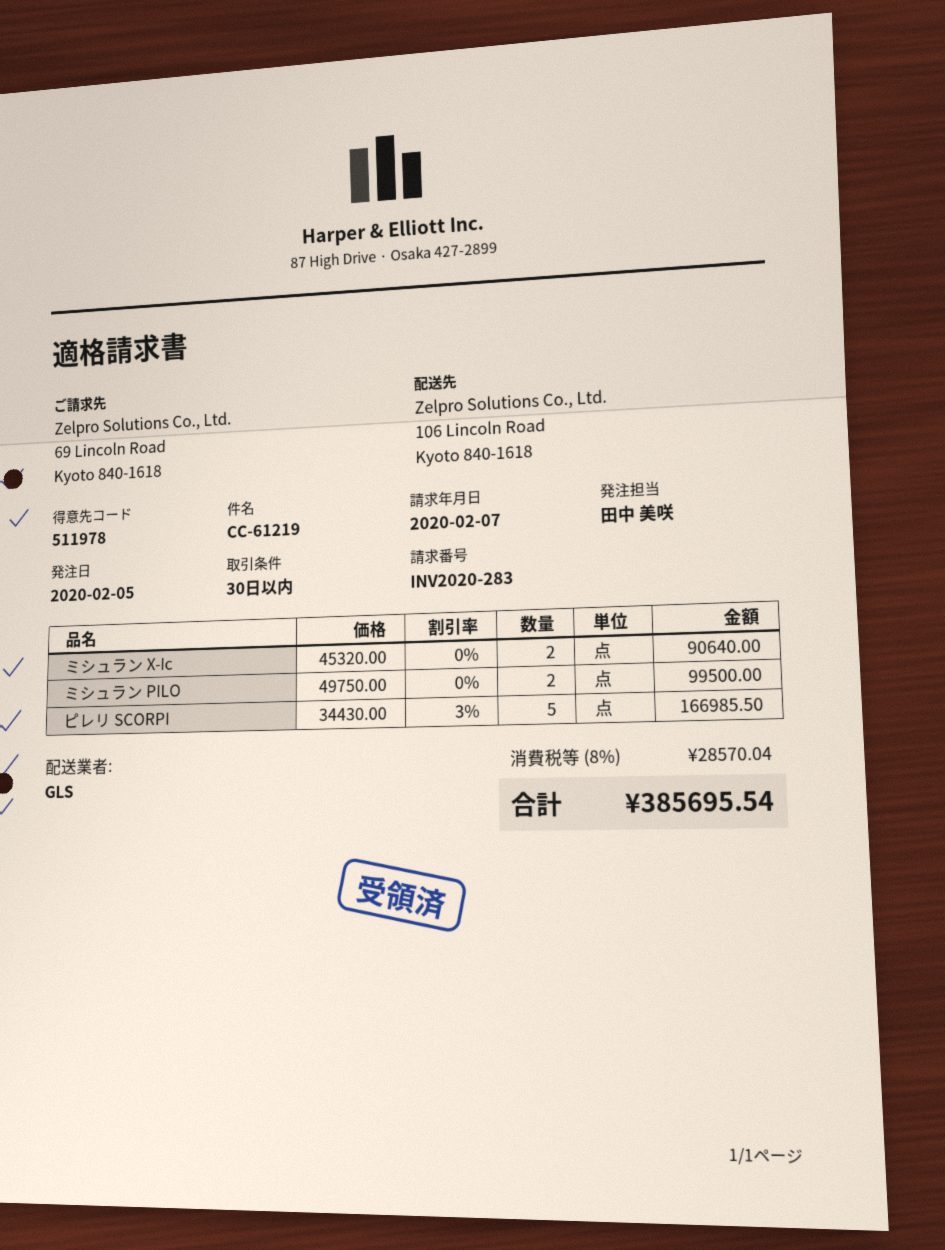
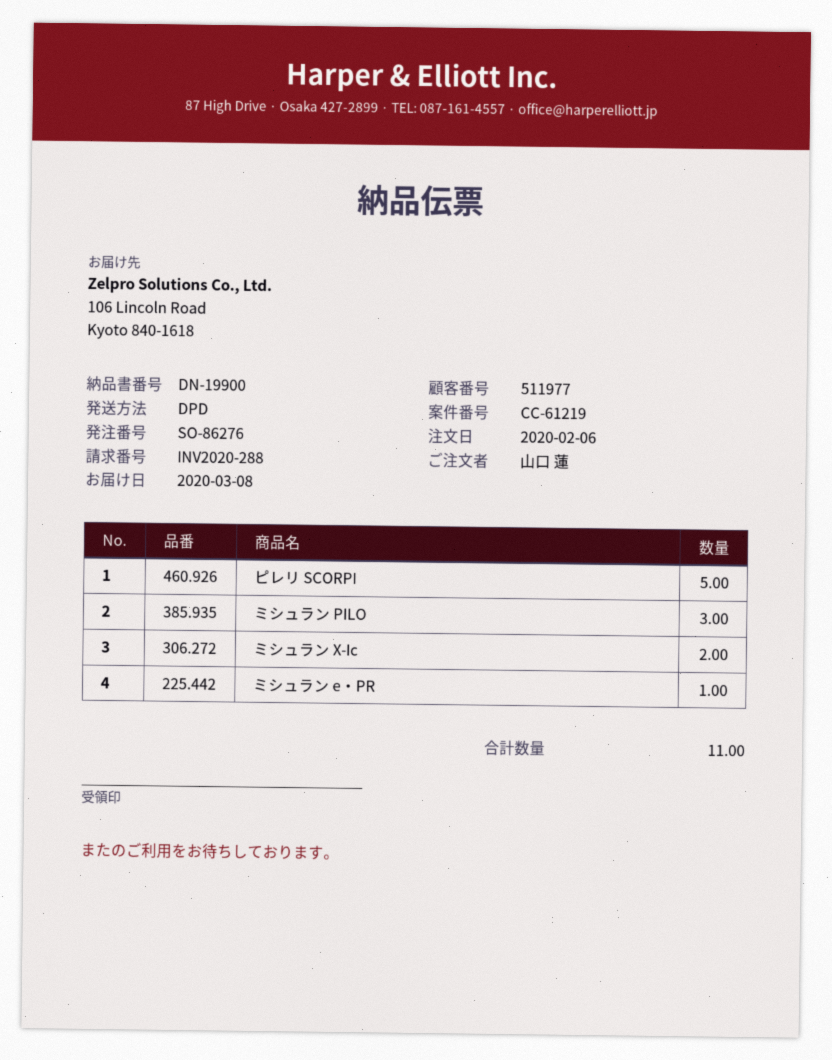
order date: 2020-02-05 -> 2020-02-06
invoice number: INV2020-283 -> INV2020-288
customer number: 511978 -> 511977
ordered by: 田中 美咲 -> 山口 蓮
shipping method: GLS -> DPD
ミシュラン PILO: 2 -> 3
ミシュラン e・PR: none -> 1

